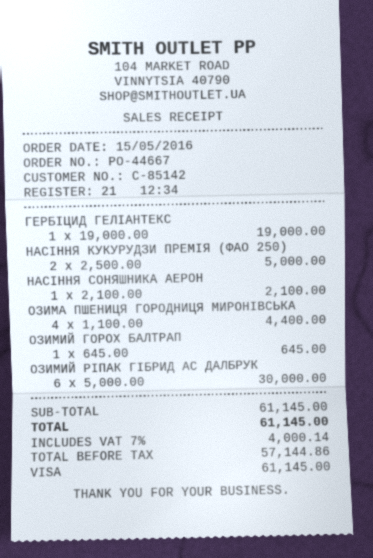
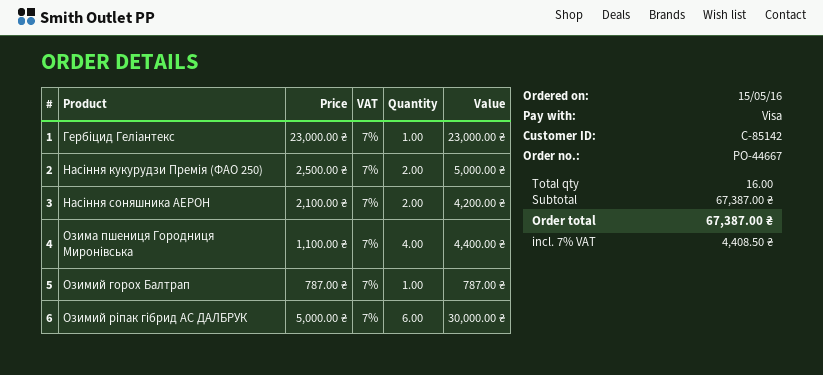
ГЕРБІЦИД ГЕЛІАНТЕКС: 1 x 19000.00 = 19000.00 -> 1 x 23000.00 = 23000.00
НАСІННЯ СОНЯШНИКА АЕРОН: 1 x 2100.00 = 2100.00 -> 2 x 2100.00 = 4200.00
ОЗИМИЙ ГОРОХ БАЛТРАП: 1 x 645.00 = 645.00 -> 1 x 787.00 = 787.00
subtotal: 61145.00 -> 67387.00
tax: 7% = 4000.14 -> 7% = 4408.50
total: 61145.00 -> 67387.00

